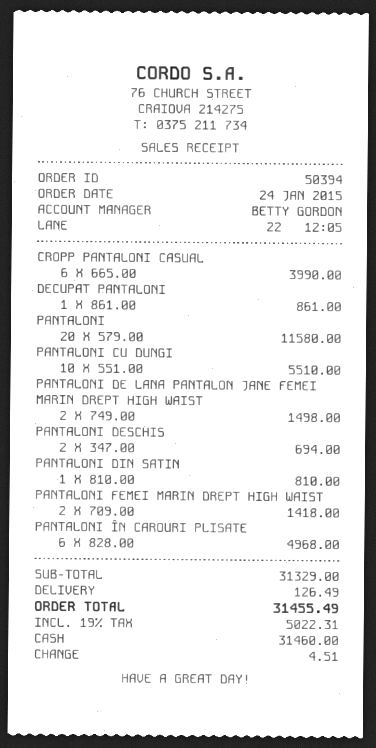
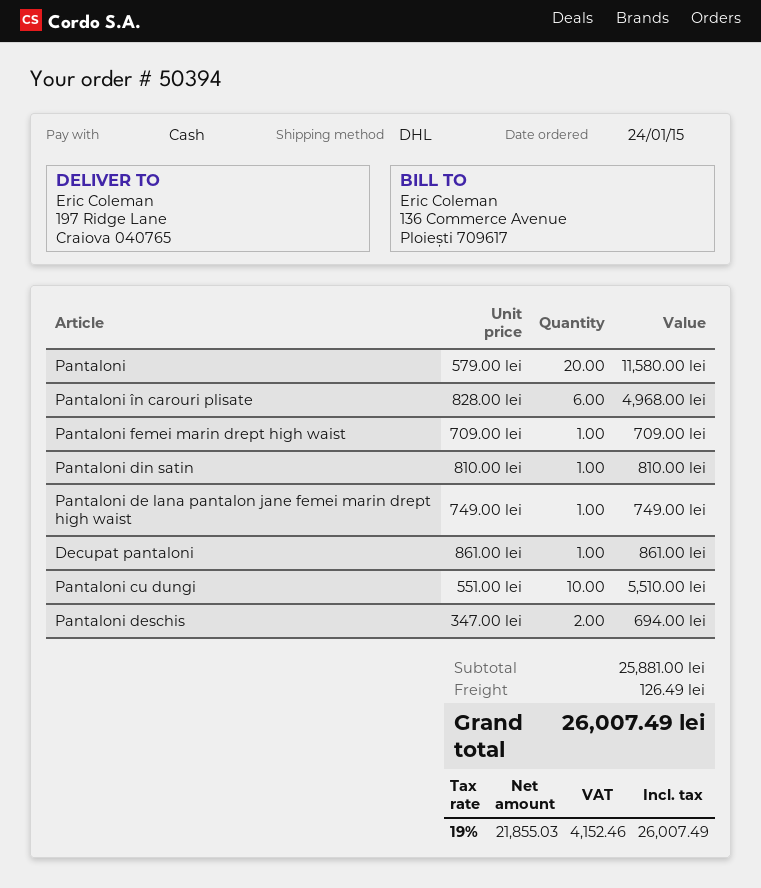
CROPP PANTALONI CASUAL: 6 x 665.00 = 3990.00 -> none
PANTALONI DE LANA PANTALON JANE FEMEI MARIN DREPT HIGH WAIST: 2 x 749.00 = 1498.00 -> 1 x 749.00 = 749.00
PANTALONI FEMEI MARIN DREPT HIGH WAIST: 2 x 709.00 = 1418.00 -> 1 x 709.00 = 709.00
subtotal: 31329.00 -> 25881.00
tax: 19% = 5022.31 -> 19% = 4152.46
total: 31455.49 -> 26007.49

